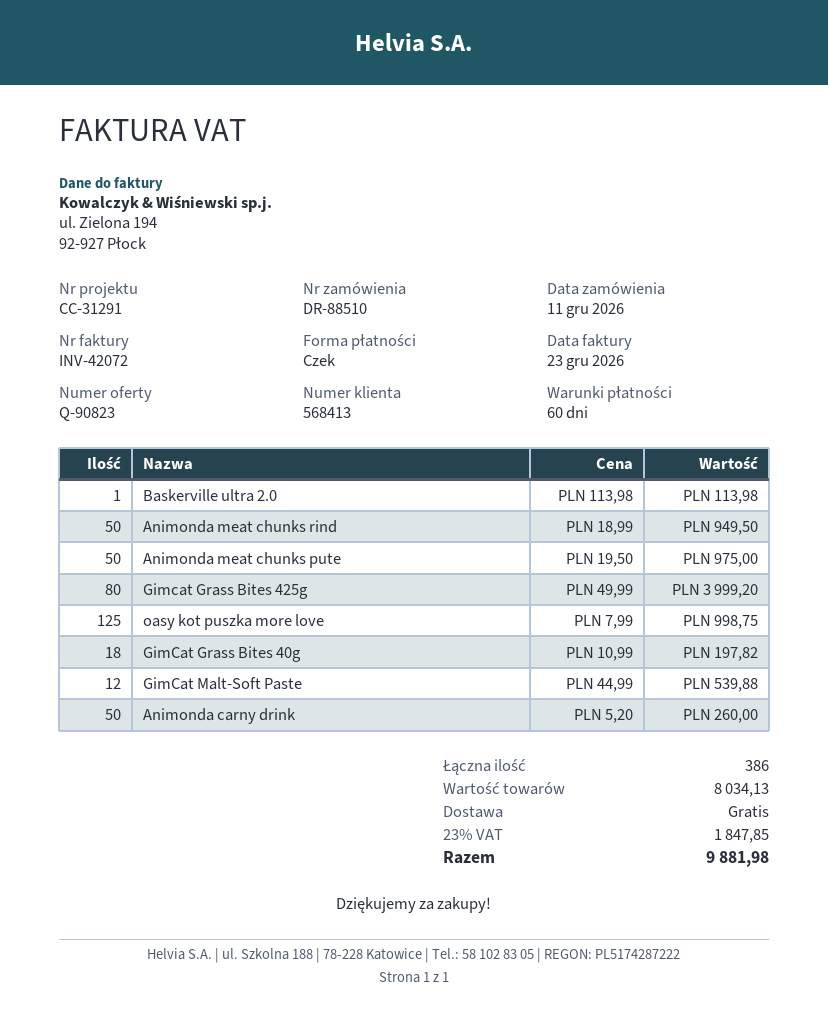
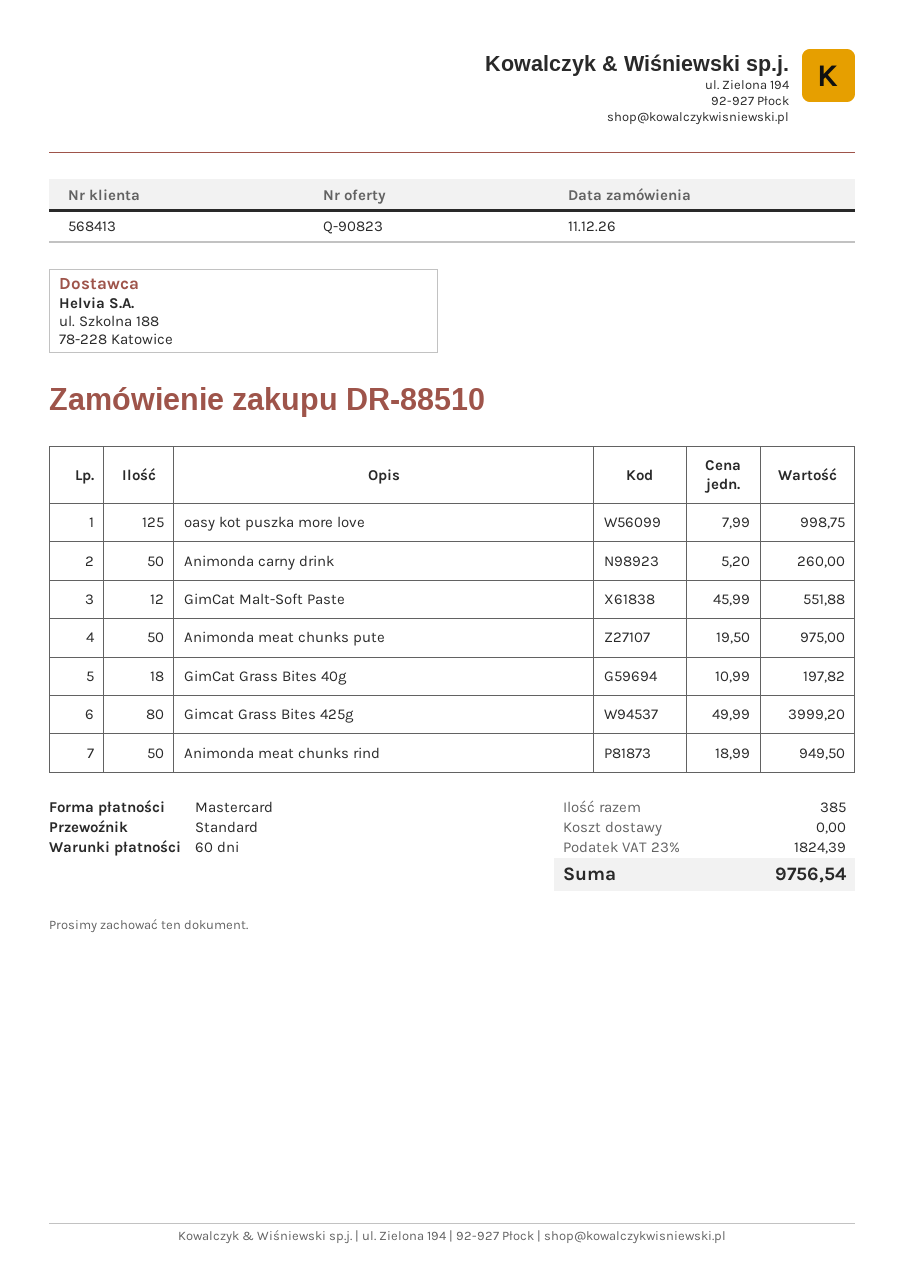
payment method: cheque -> Mastercard
Baskerville ultra 2.0: 1 x 113.98 = 113.98 -> none
GimCat Malt-Soft Paste: 12 x 44.99 = 539.88 -> 12 x 45.99 = 551.88
total quantity: 386 -> 385
tax: 23% = 1847.85 -> 23% = 1824.39
total: 9881.98 -> 9756.54

